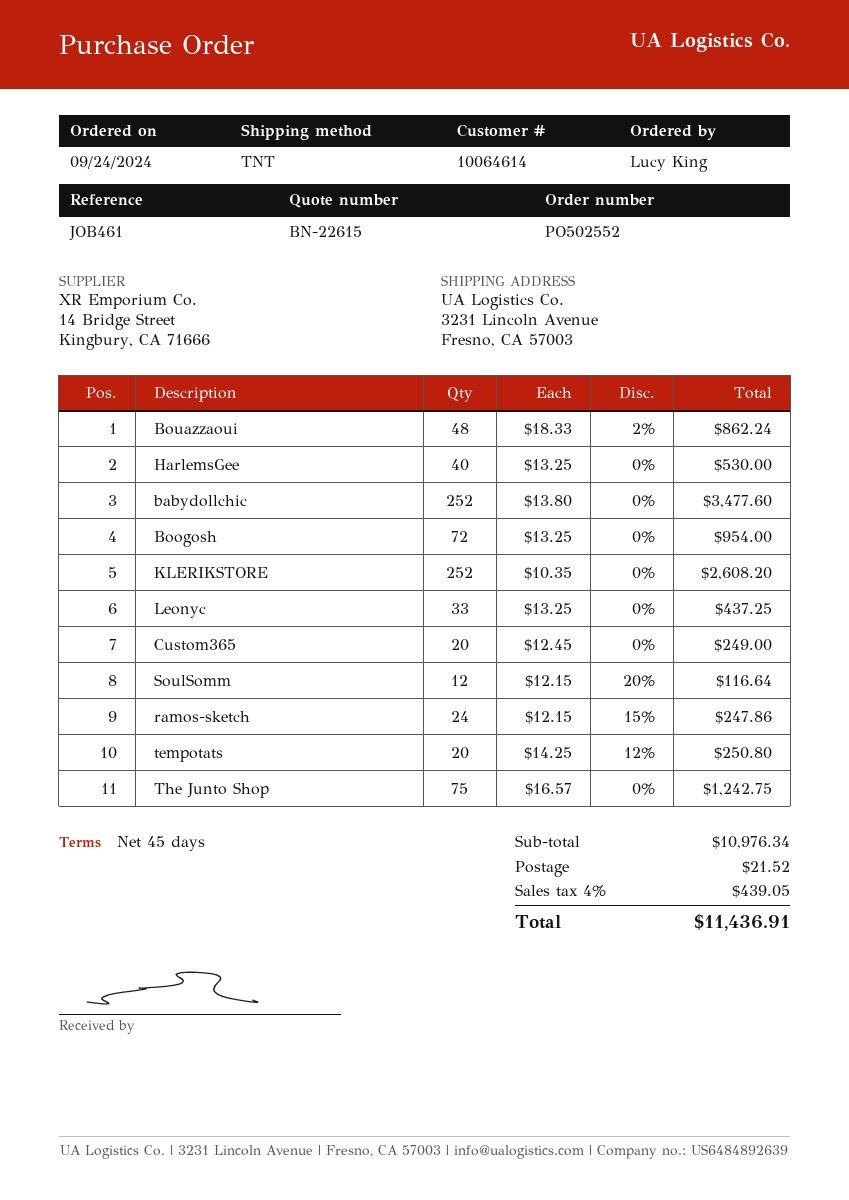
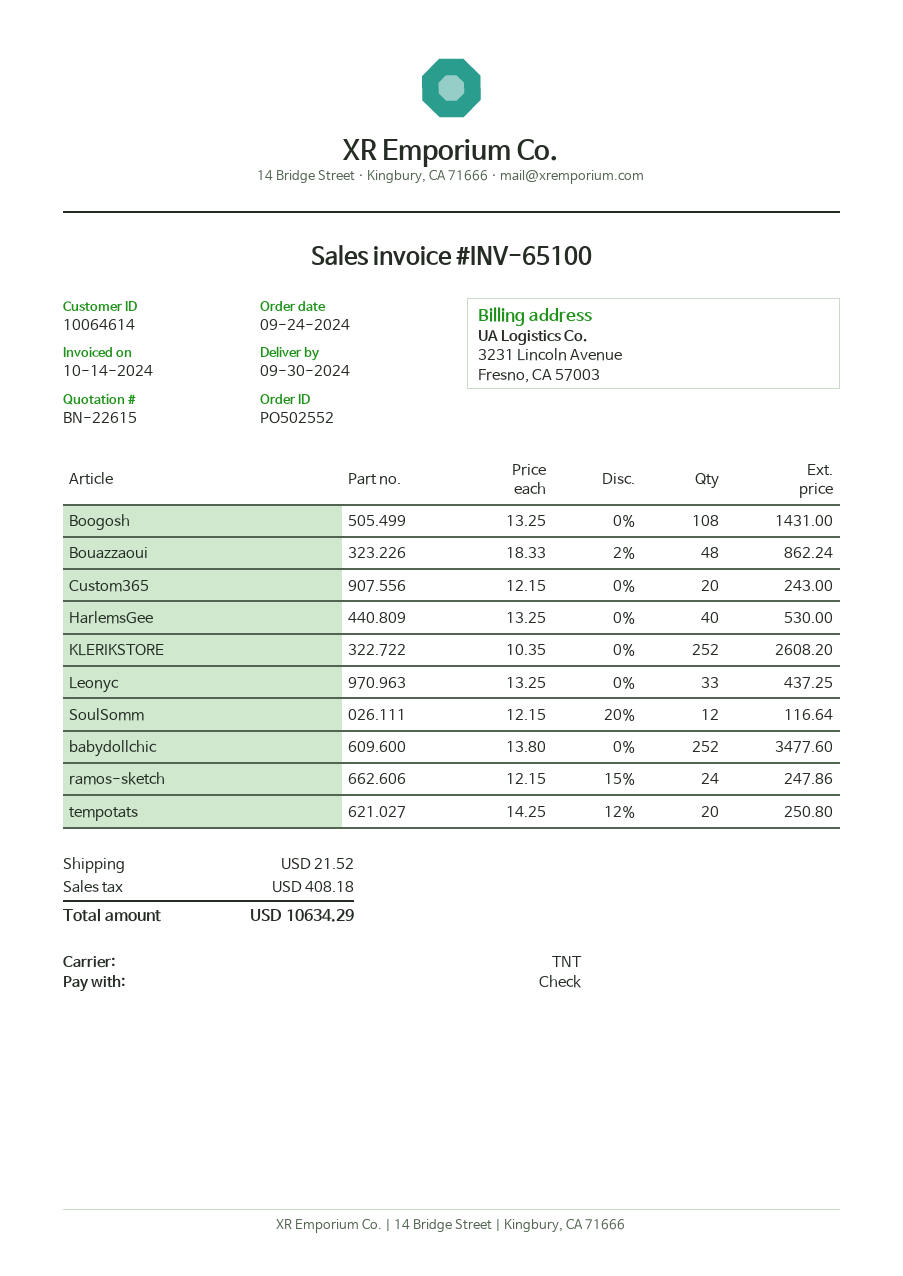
Boogosh: 72 x 13.25 = 954.00 -> 108 x 13.25 = 1431.00
Custom365: 20 x 12.45 = 249.00 -> 20 x 12.15 = 243.00
The Junto Shop: 75 x 16.57 = 1242.75 -> none
tax: 439.05 -> 408.18
total: 11436.91 -> 10634.29

